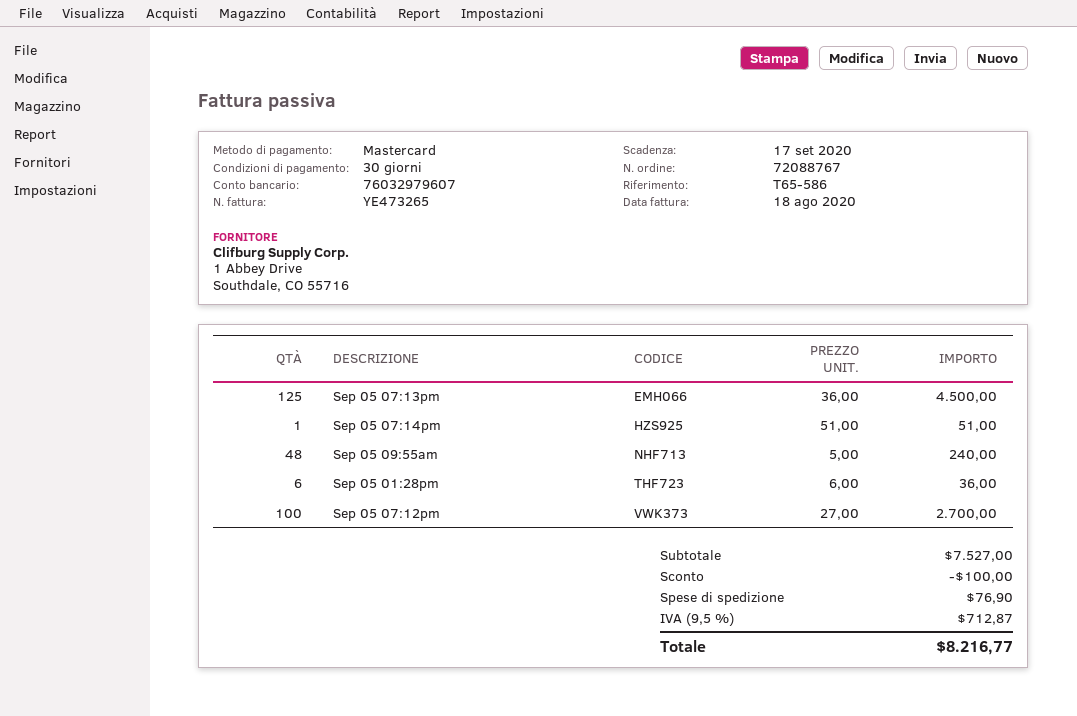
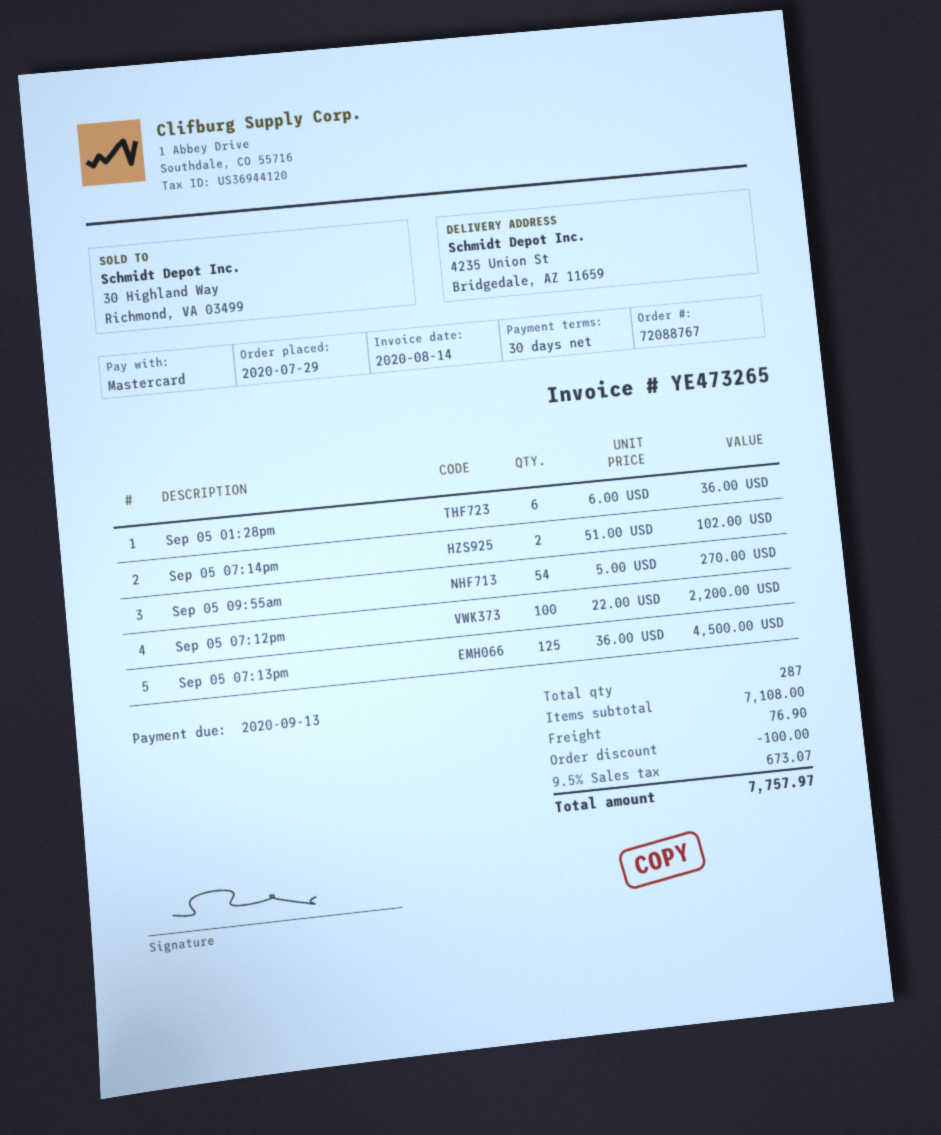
invoice date: 2020-08-18 -> 2020-08-14
due date: 2020-09-17 -> 2020-09-13
Sep 05 07:14pm: 1 x 51.00 = 51.00 -> 2 x 51.00 = 102.00
Sep 05 09:55am: 48 x 5.00 = 240.00 -> 54 x 5.00 = 270.00
Sep 05 07:12pm: 100 x 27.00 = 2700.00 -> 100 x 22.00 = 2200.00
subtotal: 7527.00 -> 7108.00
tax: 9.5% = 712.87 -> 9.5% = 673.07
total: 8216.77 -> 7757.97

